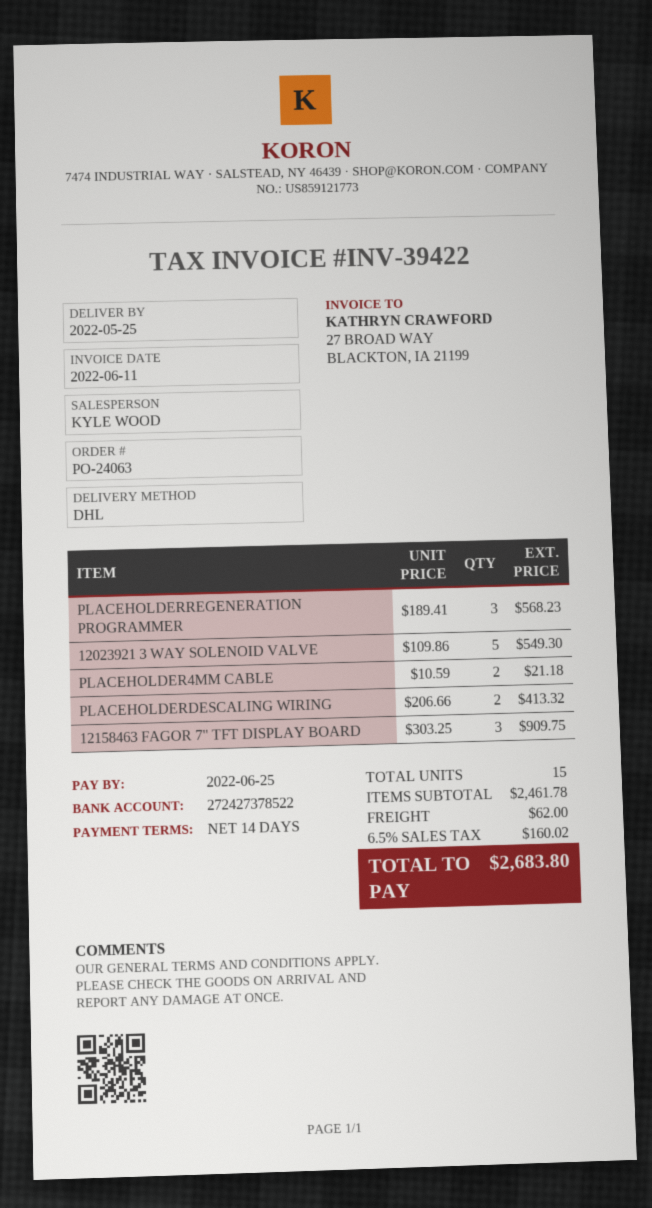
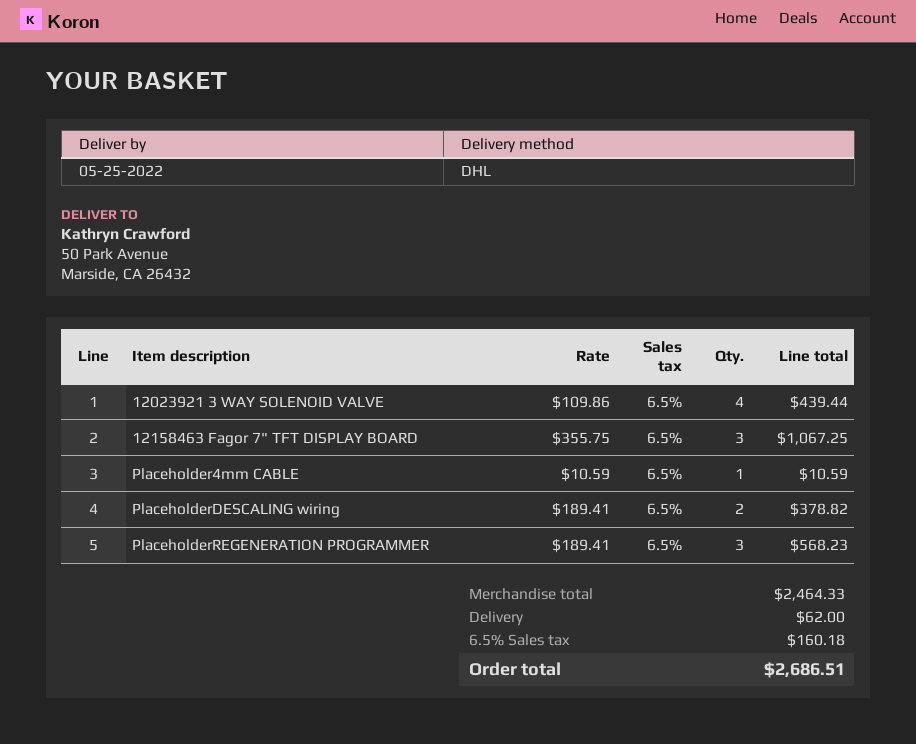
12023921 3 WAY SOLENOID VALVE: 5 x 109.86 = 549.30 -> 4 x 109.86 = 439.44
PLACEHOLDER4MM CABLE: 2 x 10.59 = 21.18 -> 1 x 10.59 = 10.59
PLACEHOLDERDESCALING WIRING: 2 x 206.66 = 413.32 -> 2 x 189.41 = 378.82
12158463 FAGOR 7" TFT DISPLAY BOARD: 3 x 303.25 = 909.75 -> 3 x 355.75 = 1067.25
subtotal: 2461.78 -> 2464.33
tax: 6.5% = 160.02 -> 6.5% = 160.18
total: 2683.80 -> 2686.51

